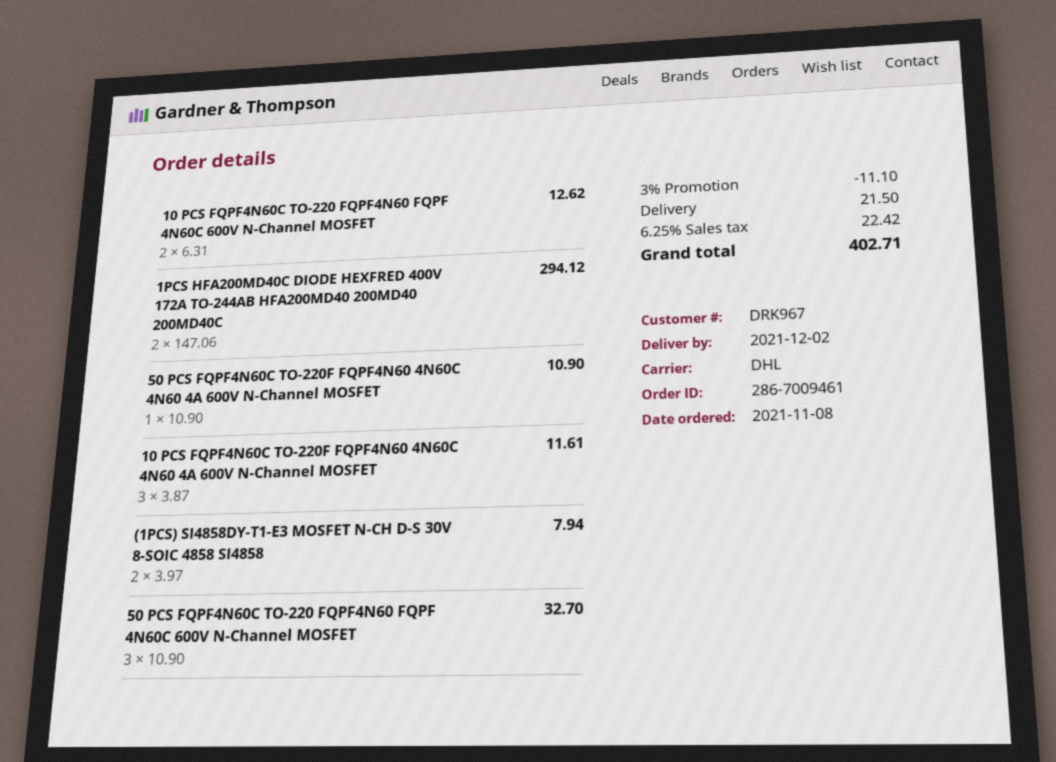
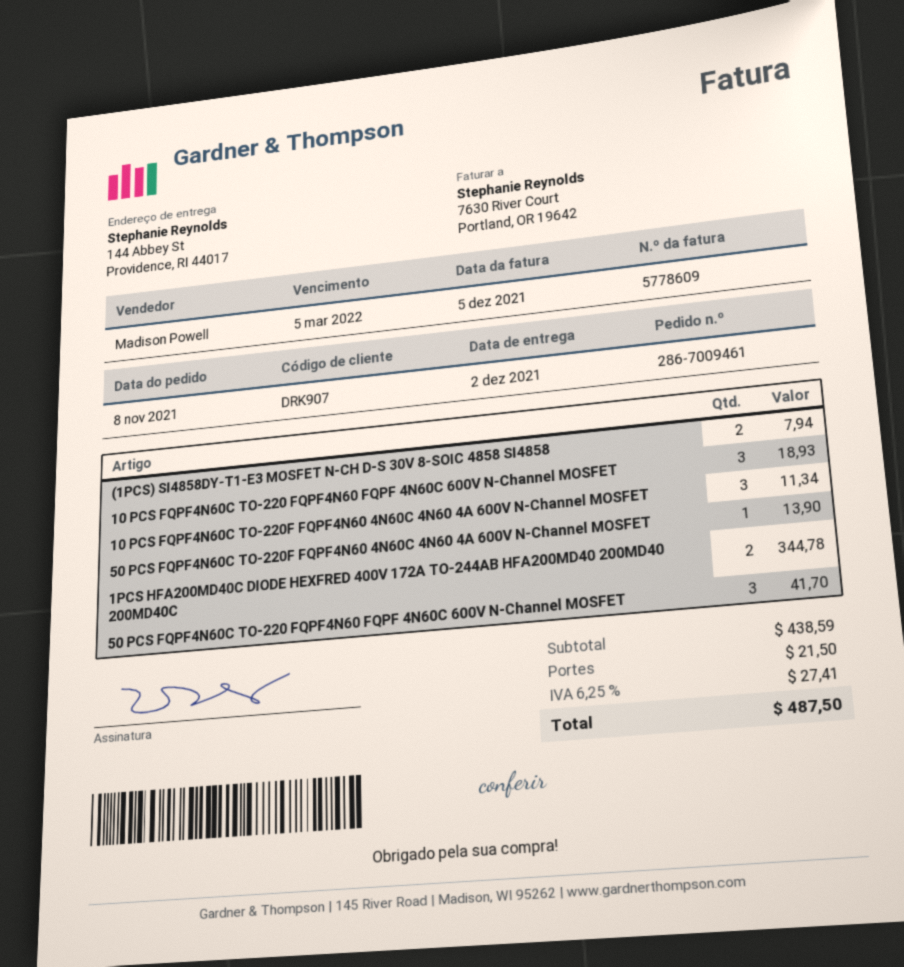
customer number: DRK967 -> DRK907
10 PCS FQPF4N60C TO-220 FQPF4N60 FQPF 4N60C 600V N-Channel MOSFET: 2 for 12.62 -> 3 for 18.93
1PCS HFA200MD40C DIODE HEXFRED 400V 172A TO-244AB HFA200MD40 200MD40 200MD40C: 2 for 294.12 -> 2 for 344.78
50 PCS FQPF4N60C TO-220F FQPF4N60 4N60C 4N60 4A 600V N-Channel MOSFET: 1 for 10.90 -> 1 for 13.90
10 PCS FQPF4N60C TO-220F FQPF4N60 4N60C 4N60 4A 600V N-Channel MOSFET: 3 for 11.61 -> 3 for 11.34
50 PCS FQPF4N60C TO-220 FQPF4N60 FQPF 4N60C 600V N-Channel MOSFET: 3 for 32.70 -> 3 for 41.70
discount: 3% = 11.10 -> none
tax: 6.25% = 22.42 -> 6.25% = 27.41
total: 402.71 -> 487.50

